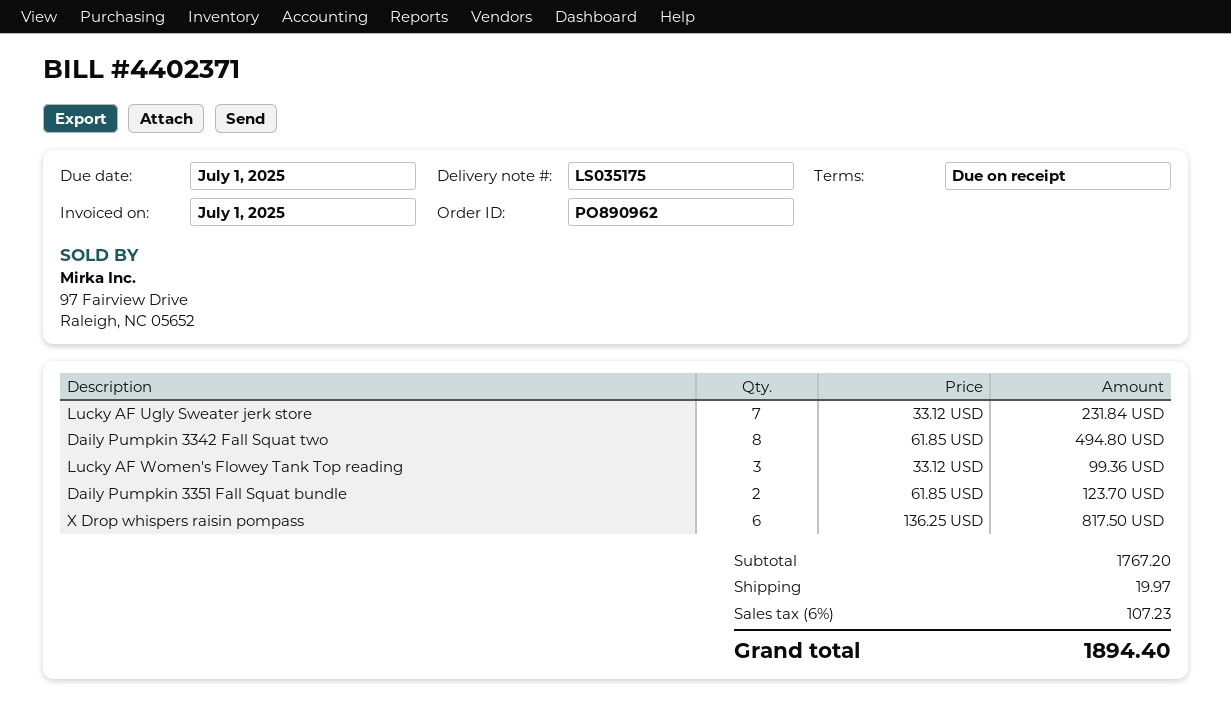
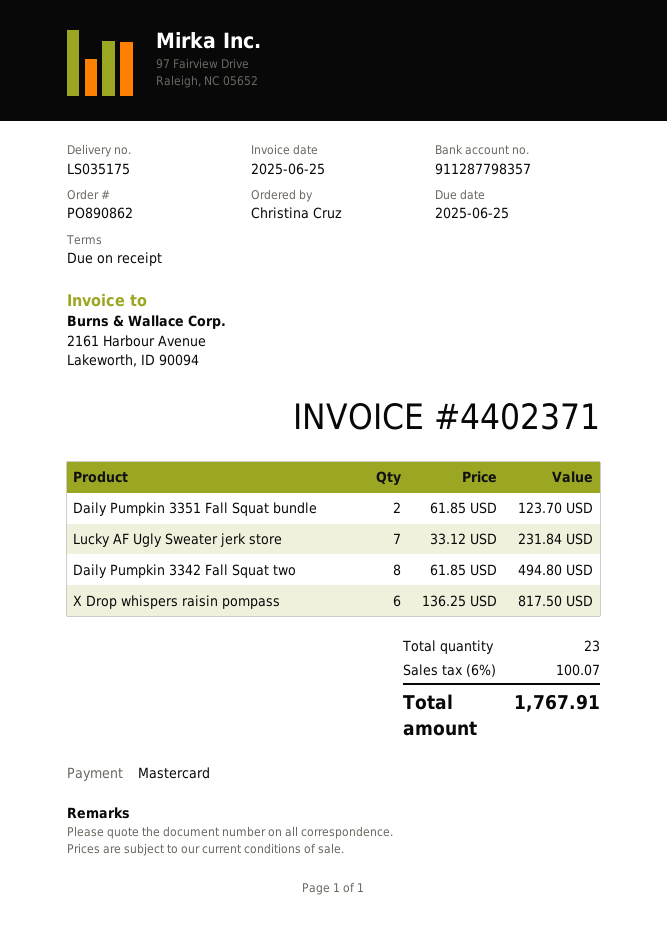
order number: PO890962 -> PO890862
invoice date: 2025-07-01 -> 2025-06-25
due date: 2025-07-01 -> 2025-06-25
Lucky AF Women's Flowey Tank Top reading: 3 x 33.12 = 99.36 -> none
shipping: 19.97 -> none
tax: 6% = 107.23 -> 6% = 100.07
total: 1894.40 -> 1767.91

